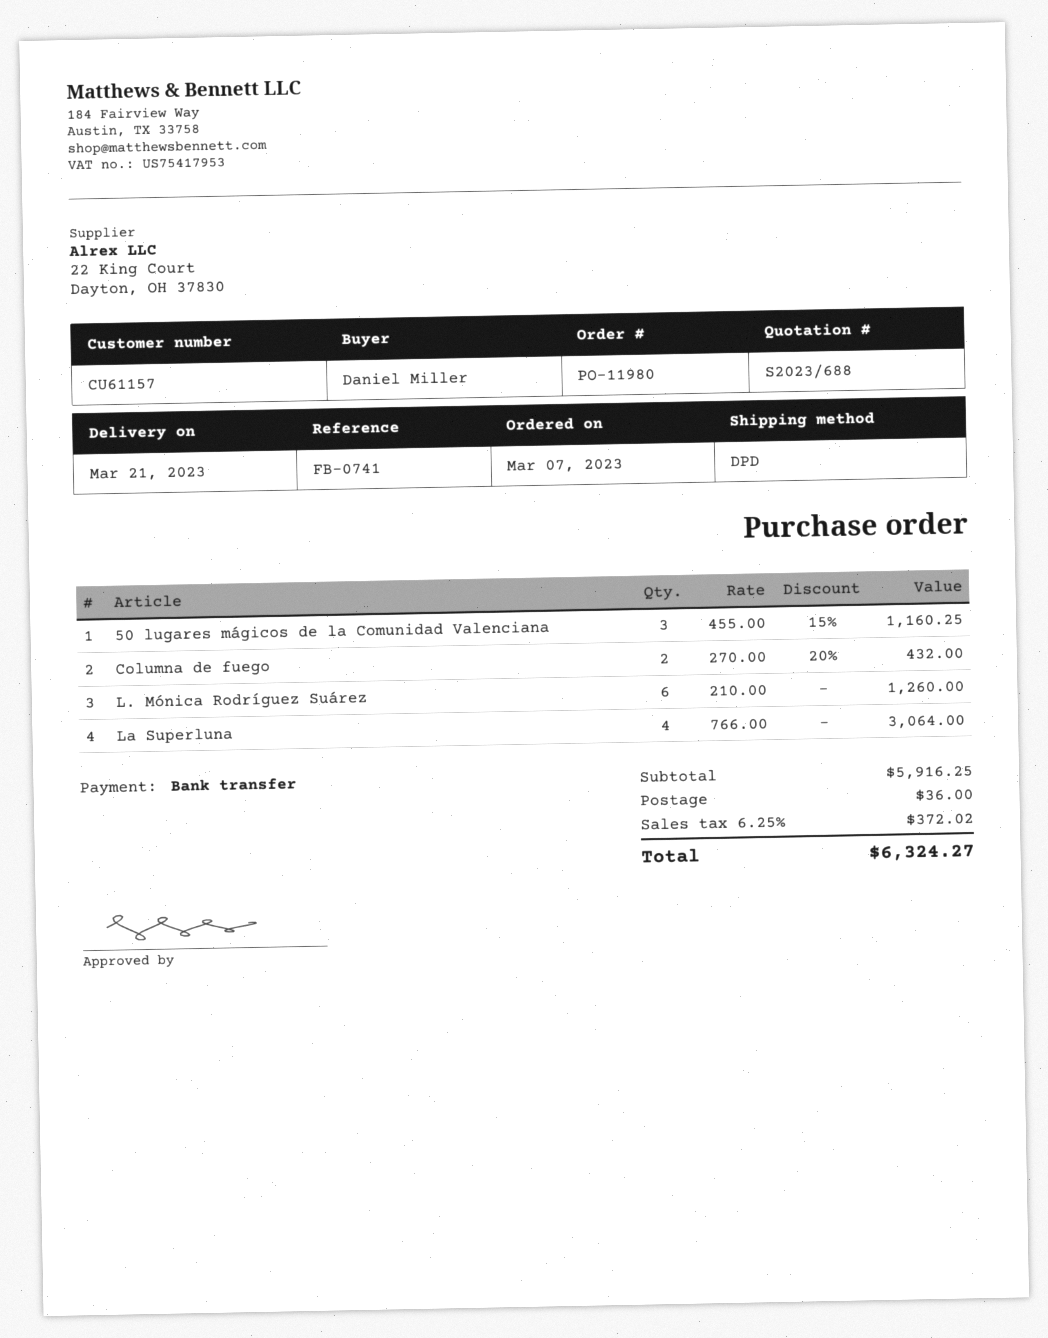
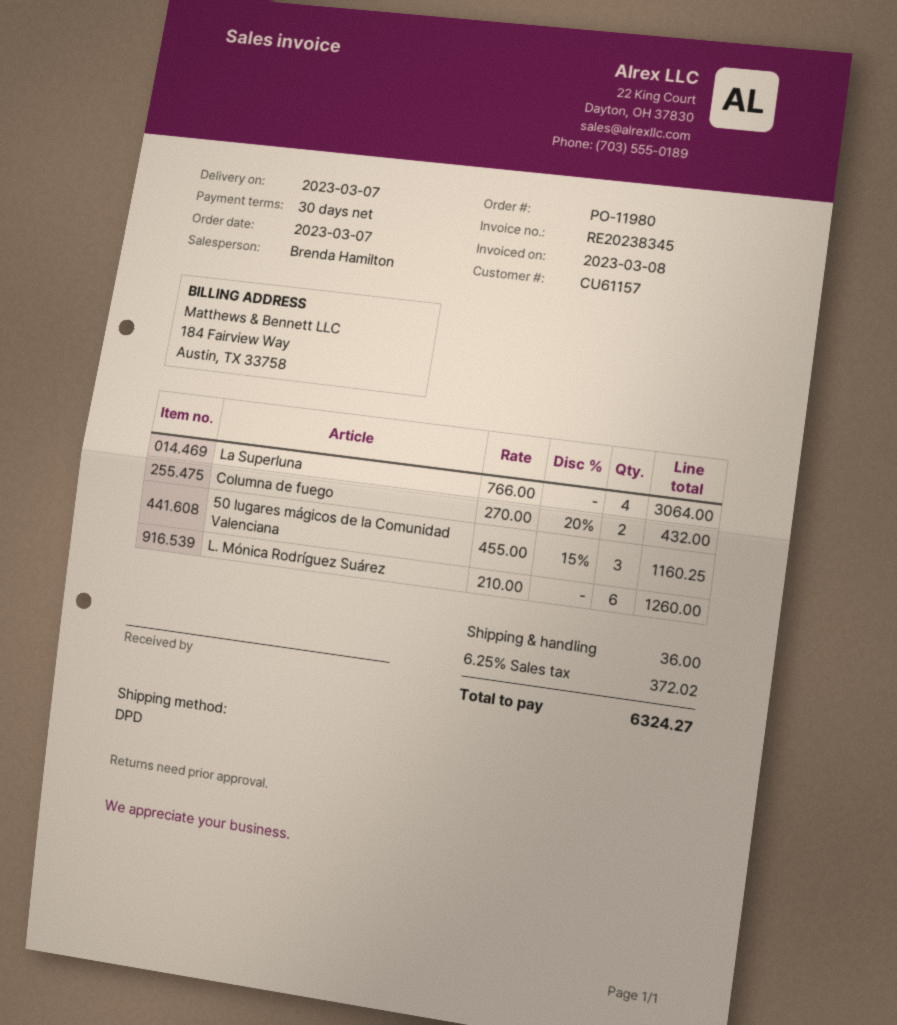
delivery date: 2023-03-21 -> 2023-03-07

